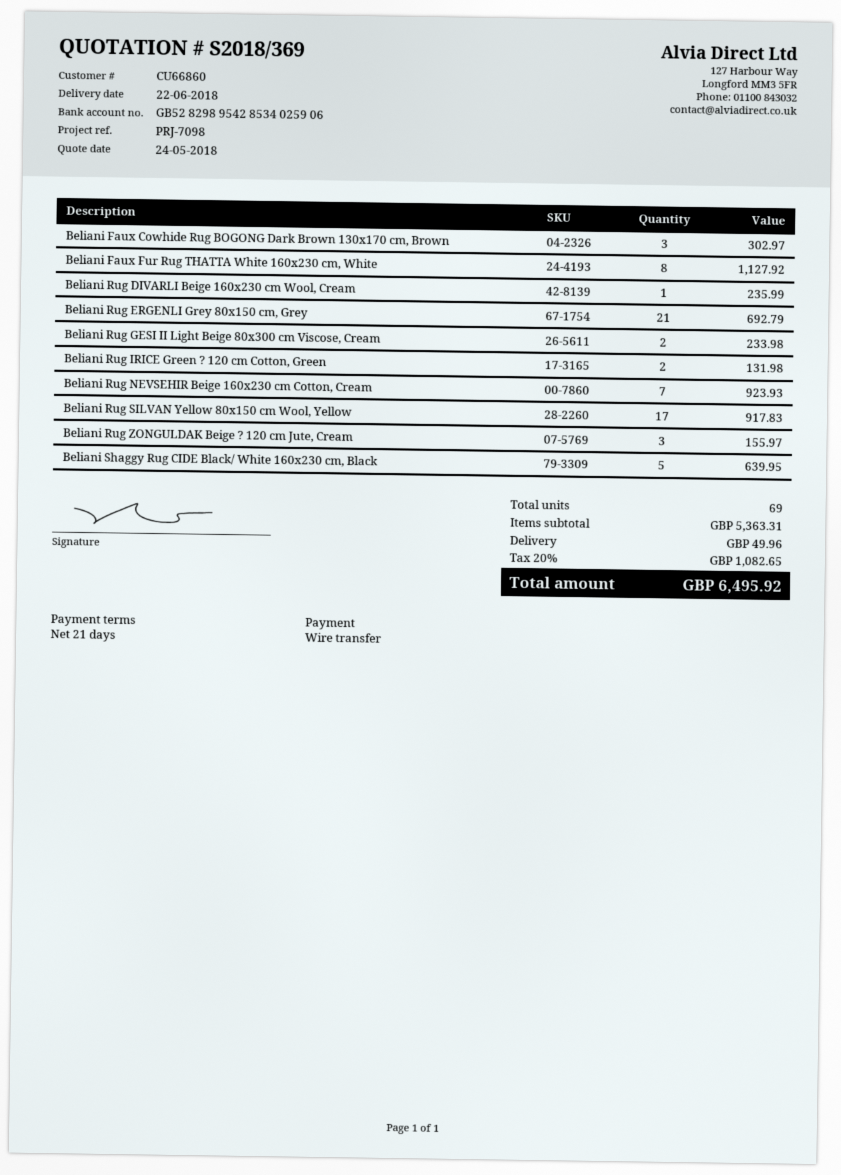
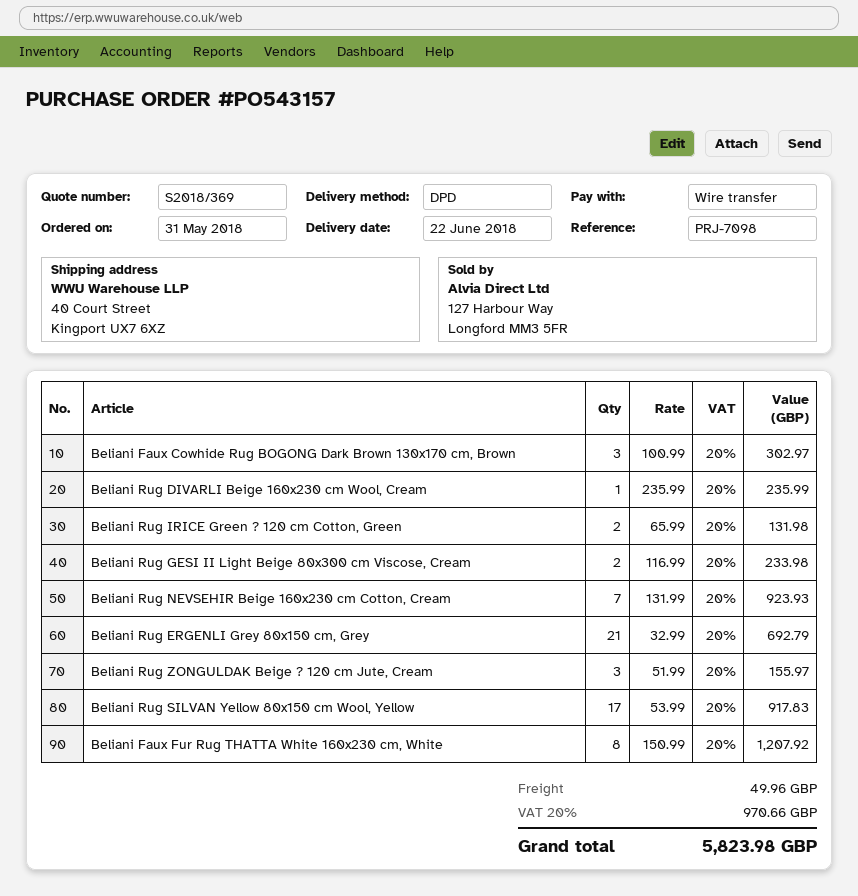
Beliani Faux Fur Rug THATTA White 160x230 cm, White: 8 for 1127.92 -> 8 for 1207.92
Beliani Shaggy Rug CIDE Black/ White 160x230 cm, Black: 5 for 639.95 -> none
tax: 20% = 1082.65 -> 20% = 970.66
total: 6495.92 -> 5823.98

